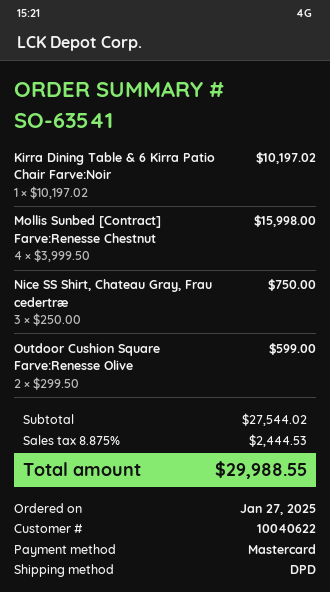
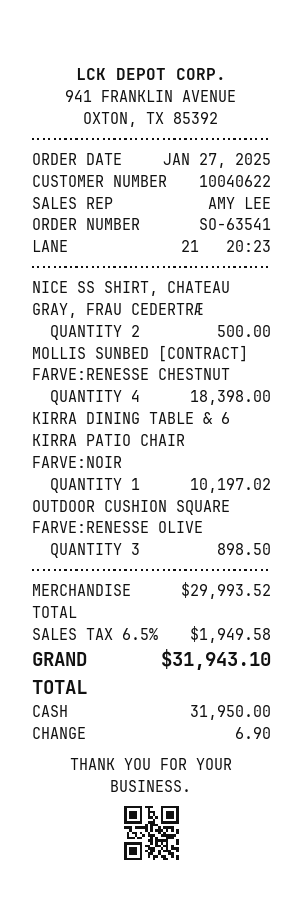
payment method: Mastercard -> cash
Mollis Sunbed [Contract] Farve:Renesse Chestnut: 4 for 15998.00 -> 4 for 18398.00
Nice SS Shirt, Chateau Gray, Frau cedertræ: 3 for 750.00 -> 2 for 500.00
Outdoor Cushion Square Farve:Renesse Olive: 2 for 599.00 -> 3 for 898.50
subtotal: 27544.02 -> 29993.52
tax: 8.875% = 2444.53 -> 6.5% = 1949.58
total: 29988.55 -> 31943.10

